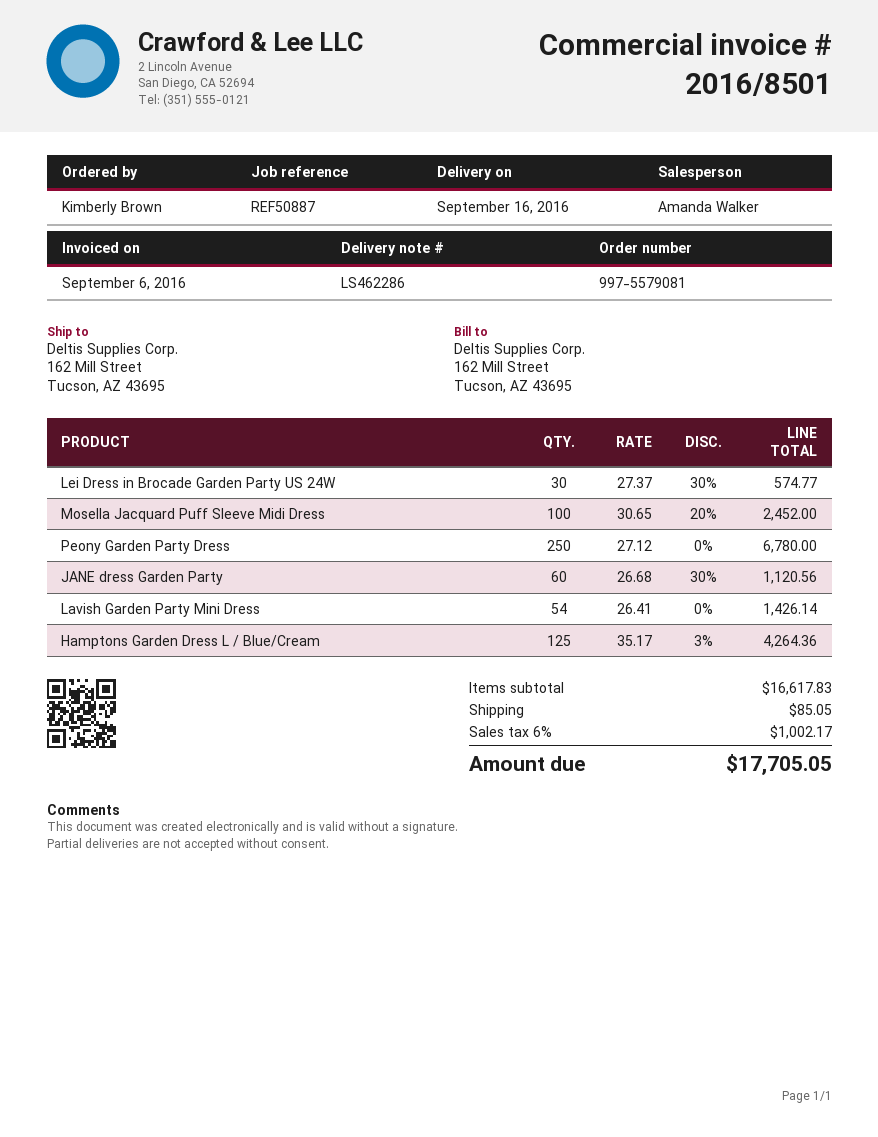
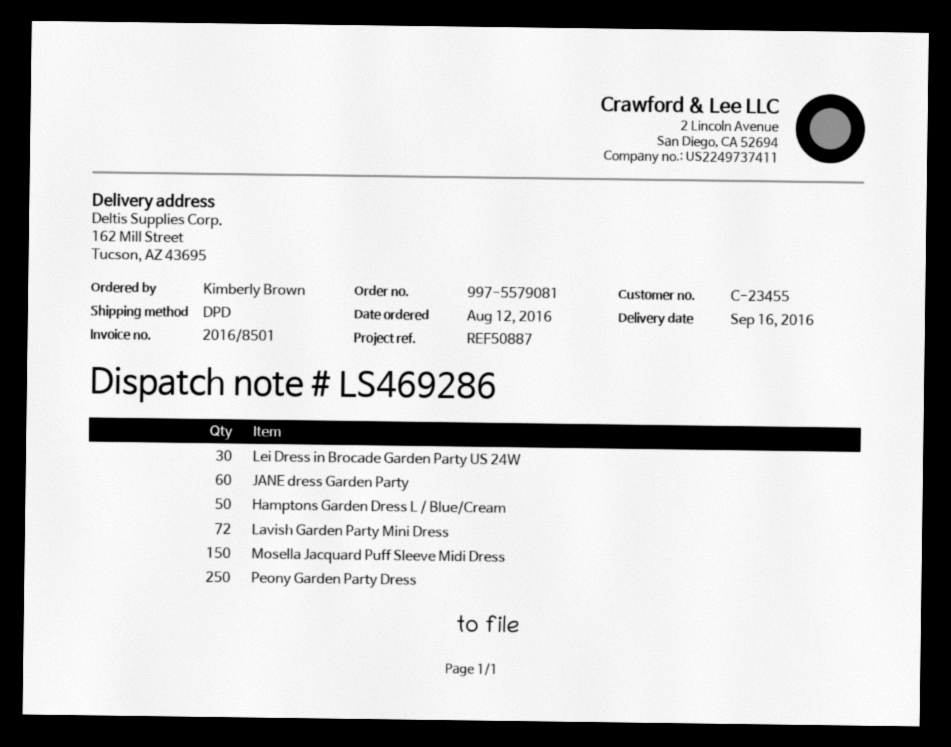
delivery note number: LS462286 -> LS469286
Mosella Jacquard Puff Sleeve Midi Dress: 100 -> 150
Lavish Garden Party Mini Dress: 54 -> 72
Hamptons Garden Dress L / Blue/Cream: 125 -> 50

